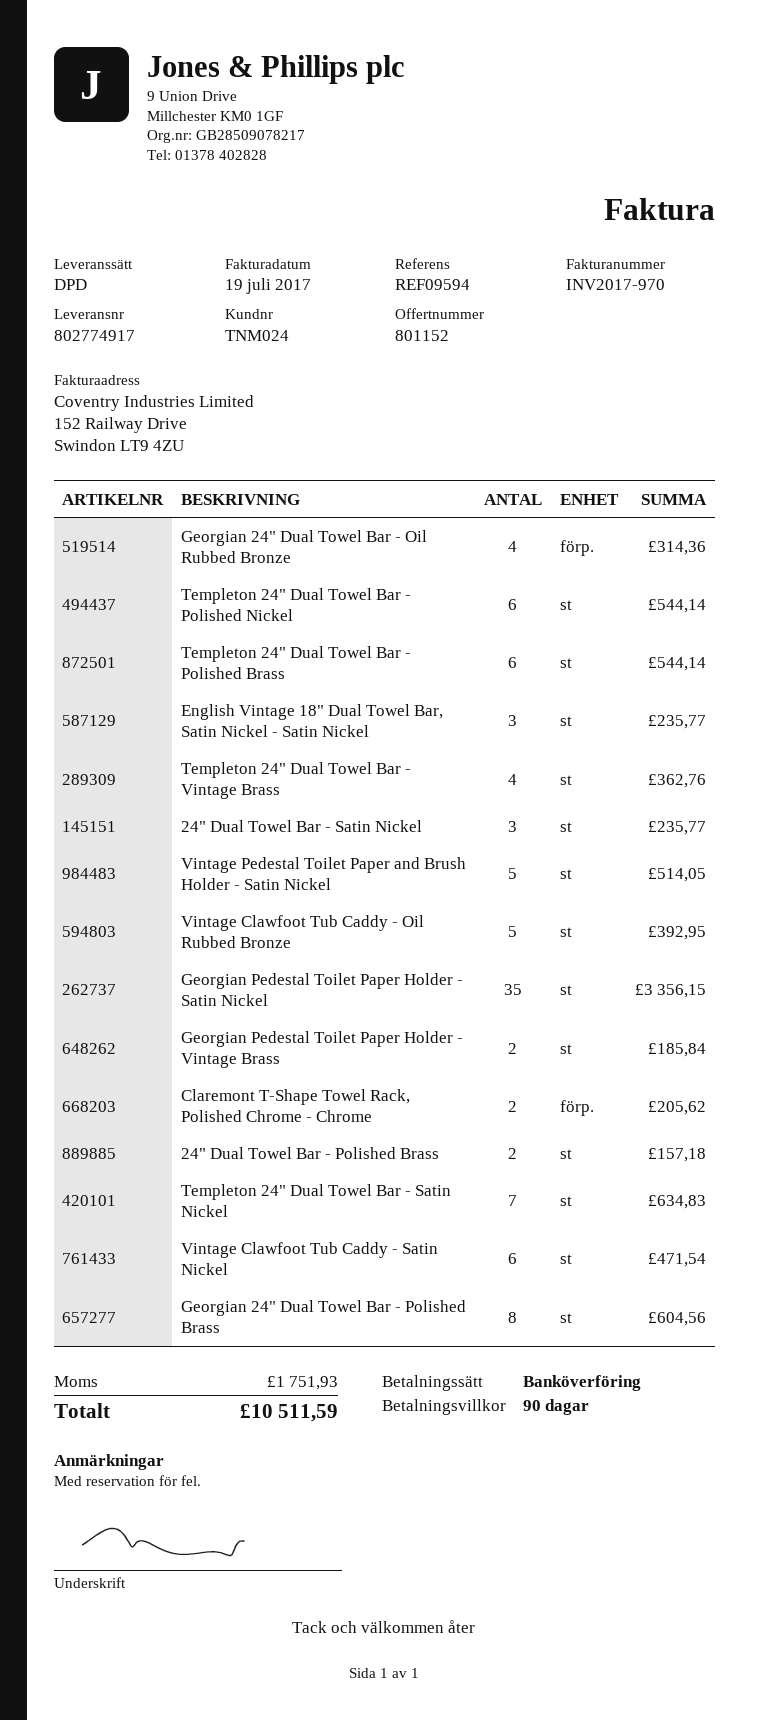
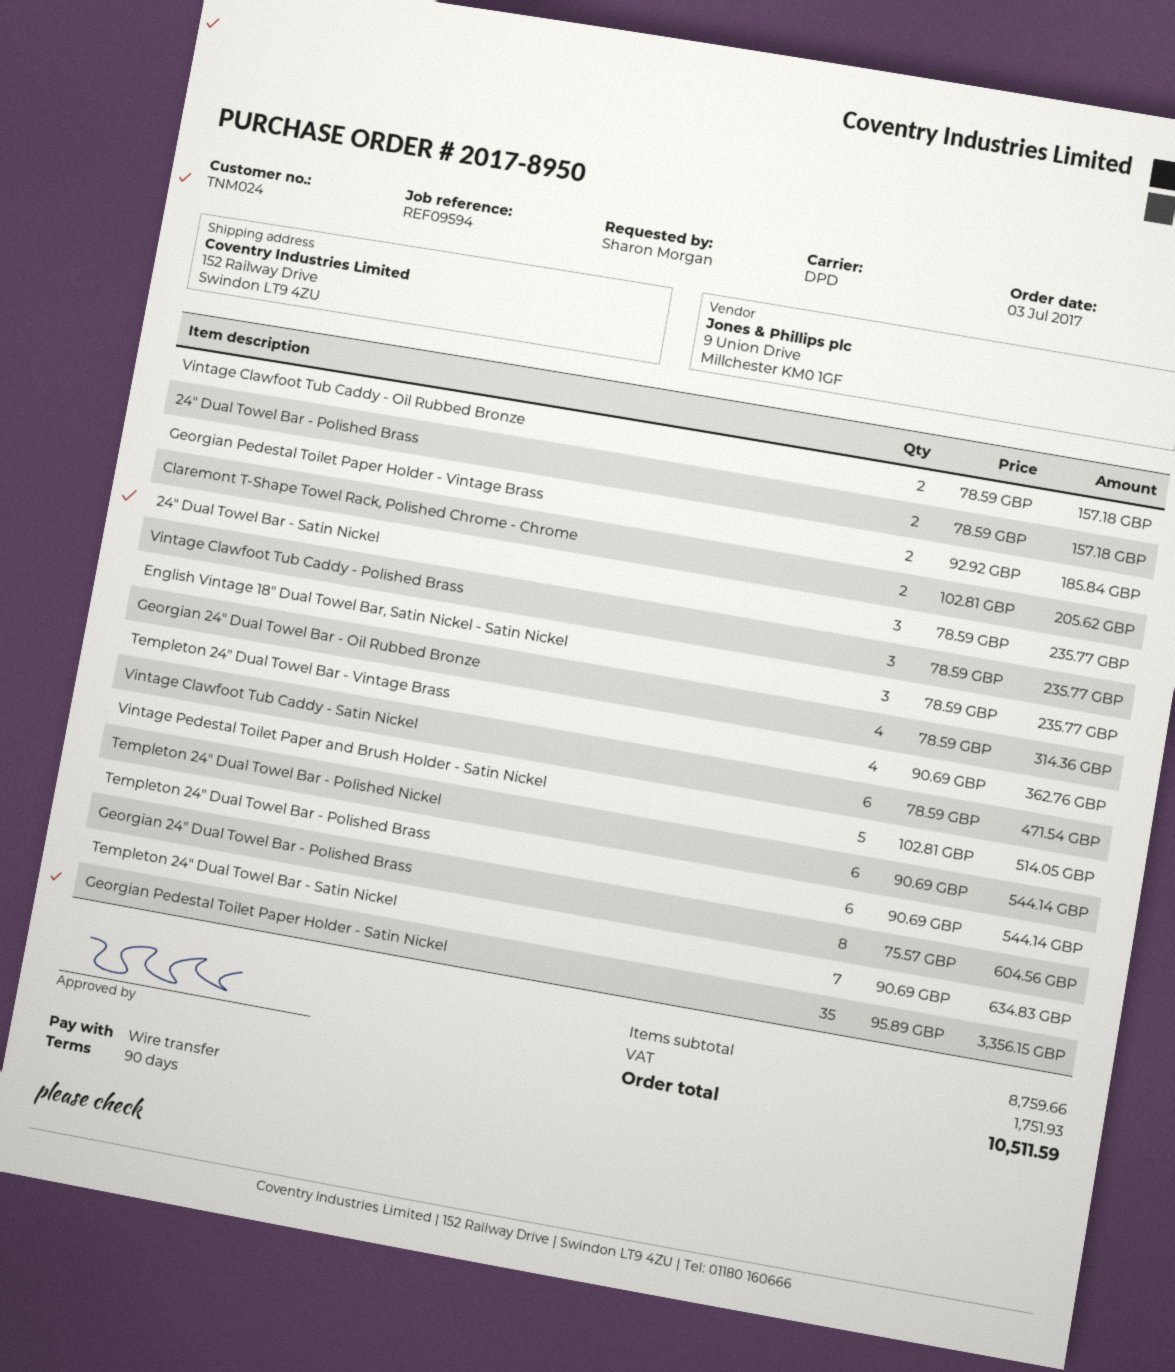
Vintage Clawfoot Tub Caddy - Oil Rubbed Bronze: 5 for 392.95 -> 2 for 157.18
Vintage Clawfoot Tub Caddy - Polished Brass: none -> 3 for 235.77

